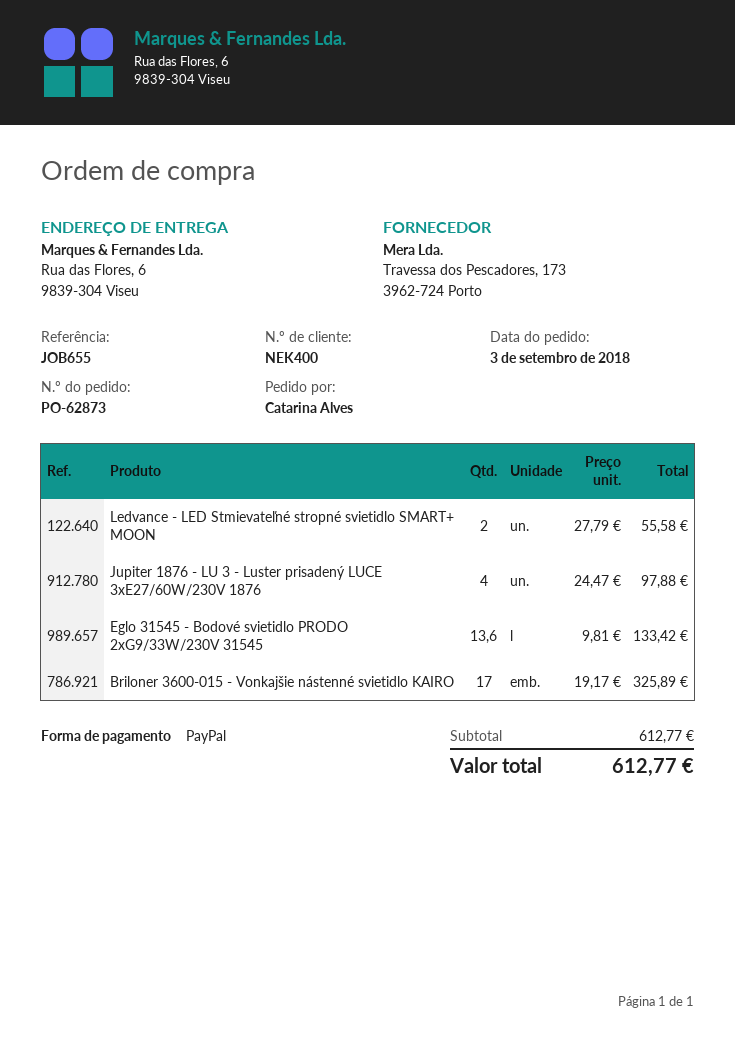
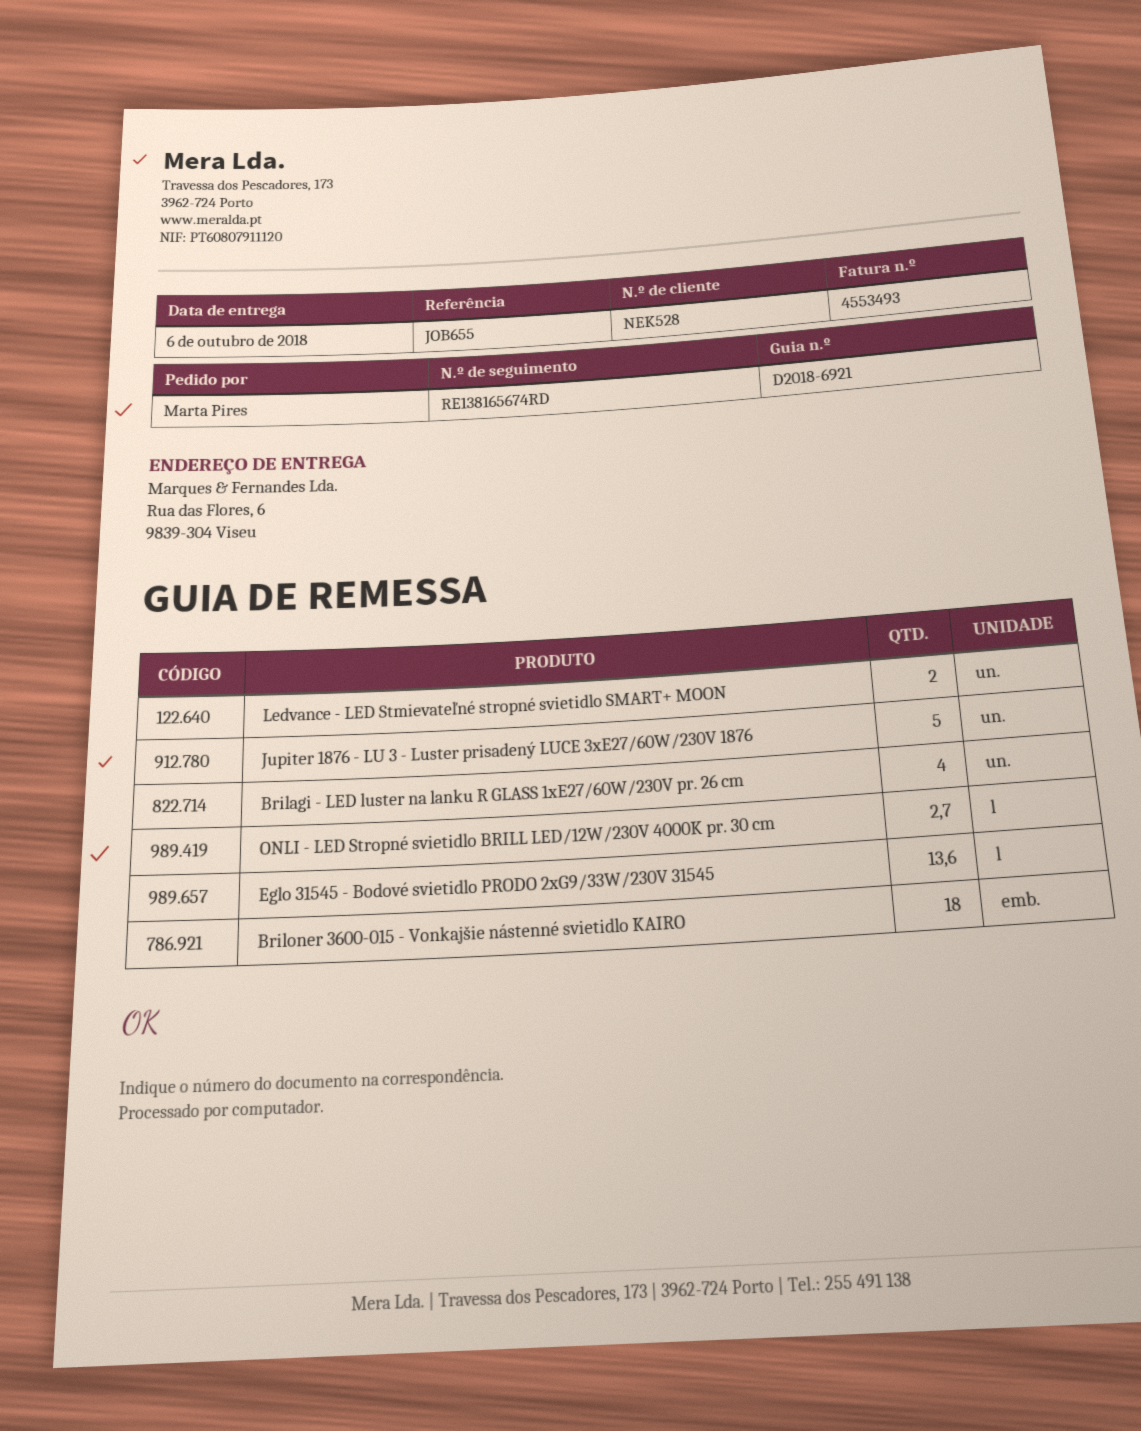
customer number: NEK400 -> NEK528
ordered by: Catarina Alves -> Marta Pires
Jupiter 1876 - LU 3 - Luster prisadený LUCE 3xE27/60W/230V 1876: 4 -> 5
Briloner 3600-015 - Vonkajšie nástenné svietidlo KAIRO: 17 -> 18
Brilagi - LED luster na lanku R GLASS 1xE27/60W/230V pr. 26 cm: none -> 4
ONLI - LED Stropné svietidlo BRILL LED/12W/230V 4000K pr. 30 cm: none -> 2.7

